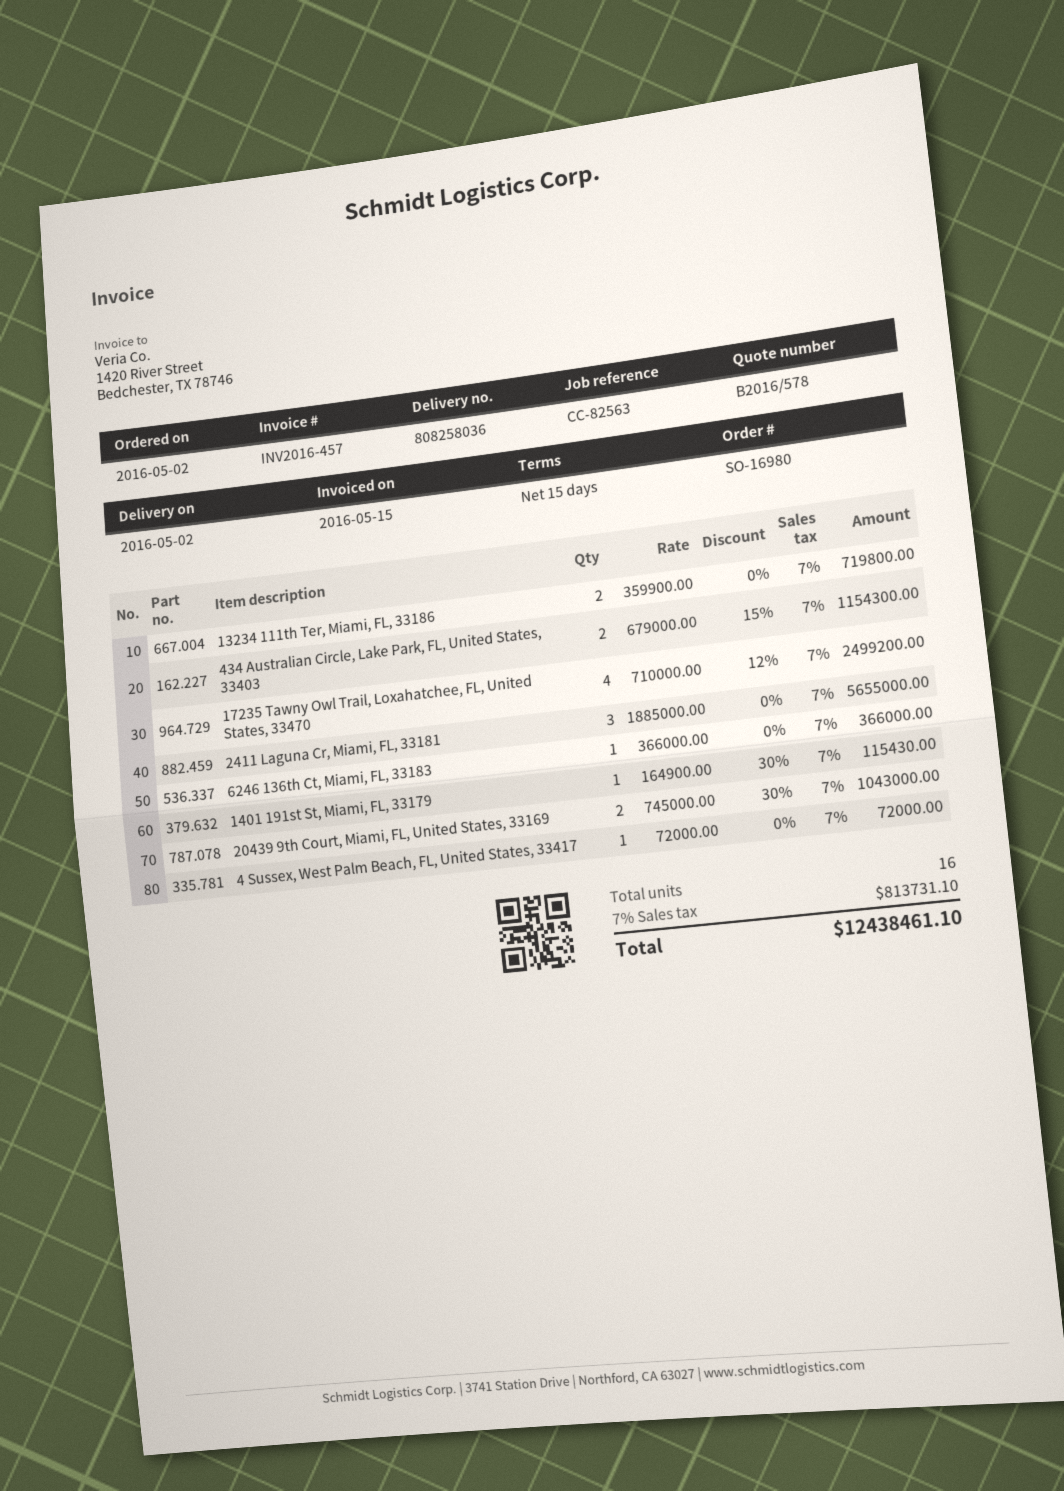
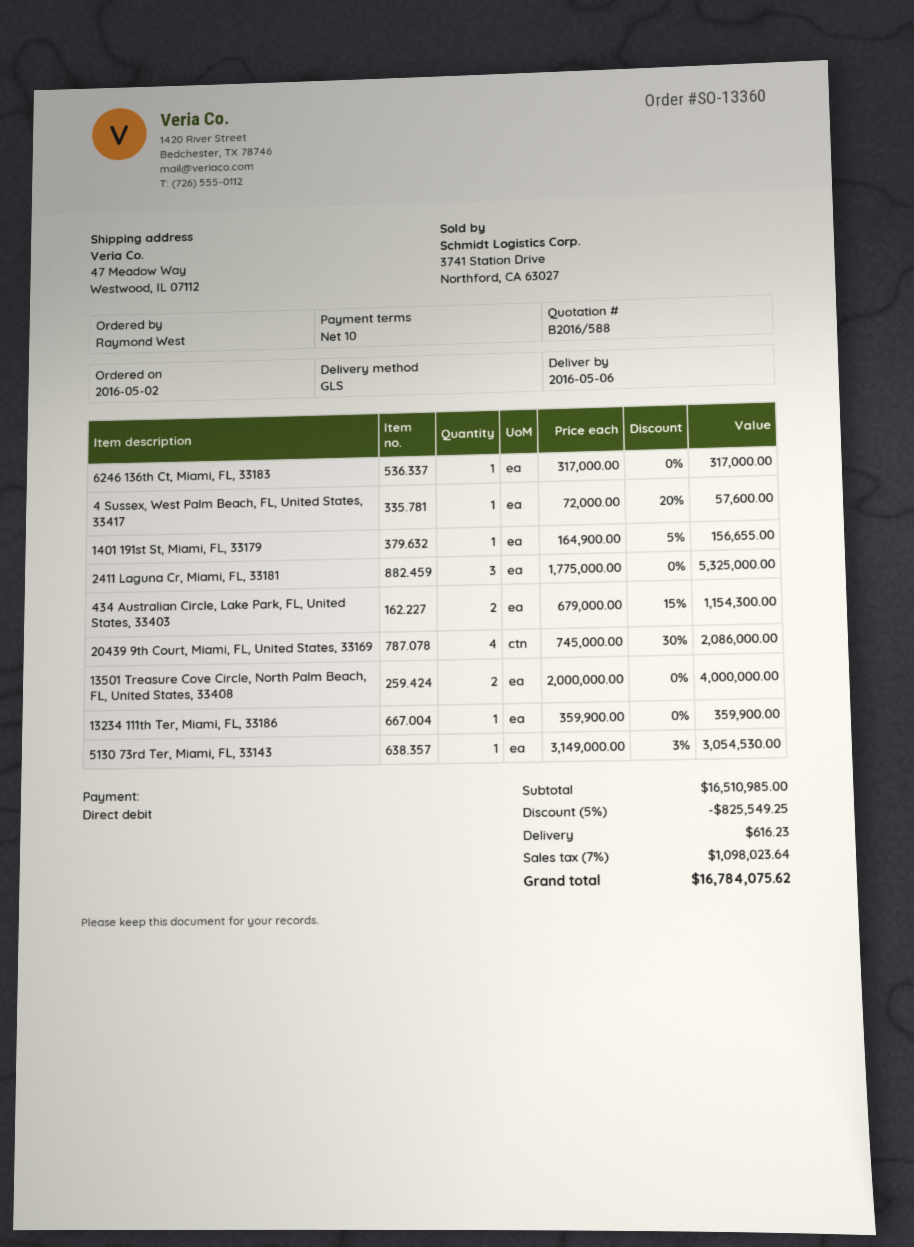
quote number: B2016/578 -> B2016/588
order number: SO-16980 -> SO-13360
delivery date: 2016-05-02 -> 2016-05-06
payment terms: 15 days -> 10 days
13234 111th Ter, Miami, FL, 33186: 2 x 359900.00 = 719800.00 -> 1 x 359900.00 = 359900.00
17235 Tawny Owl Trail, Loxahatchee, FL, United States, 33470: 4 x 710000.00 - 12% = 2499200.00 -> none
2411 Laguna Cr, Miami, FL, 33181: 3 x 1885000.00 = 5655000.00 -> 3 x 1775000.00 = 5325000.00
6246 136th Ct, Miami, FL, 33183: 1 x 366000.00 = 366000.00 -> 1 x 317000.00 = 317000.00
1401 191st St, Miami, FL, 33179: 1 x 164900.00 - 30% = 115430.00 -> 1 x 164900.00 - 5% = 156655.00
20439 9th Court, Miami, FL, United States, 33169: 2 x 745000.00 - 30% = 1043000.00 -> 4 x 745000.00 - 30% = 2086000.00
4 Sussex, West Palm Beach, FL, United States, 33417: 1 x 72000.00 = 72000.00 -> 1 x 72000.00 - 20% = 57600.00
13501 Treasure Cove Circle, North Palm Beach, FL, United States, 33408: none -> 2 x 2000000.00 = 4000000.00
5130 73rd Ter, Miami, FL, 33143: none -> 1 x 3149000.00 - 3% = 3054530.00
discount: none -> 5% = 825549.25
shipping: none -> 616.23
tax: 7% = 813731.10 -> 7% = 1098023.64
total: 12438461.10 -> 16784075.62

